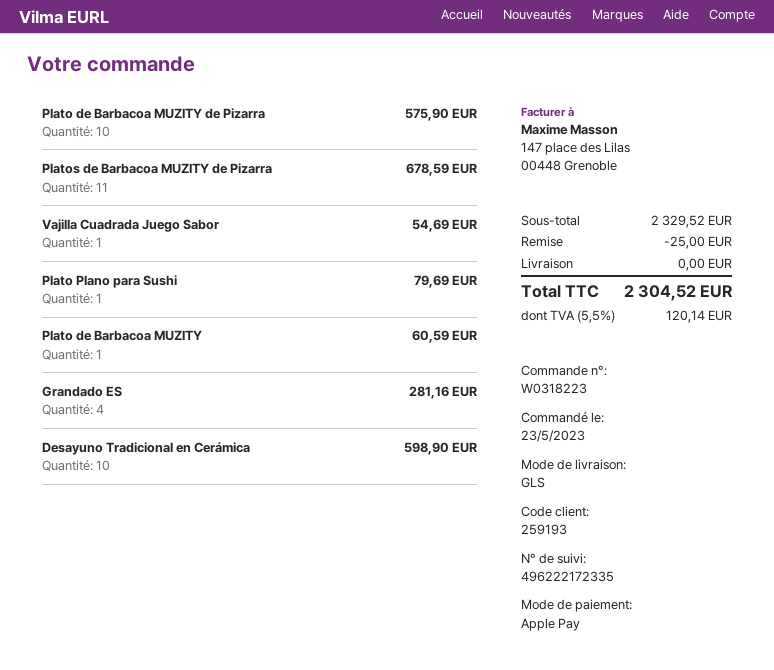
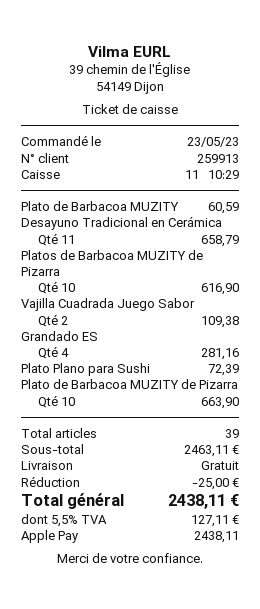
customer number: 259193 -> 259913
Plato de Barbacoa MUZITY de Pizarra: 10 for 575.90 -> 10 for 663.90
Platos de Barbacoa MUZITY de Pizarra: 11 for 678.59 -> 10 for 616.90
Vajilla Cuadrada Juego Sabor: 1 for 54.69 -> 2 for 109.38
Plato Plano para Sushi: 1 for 79.69 -> 1 for 72.39
Desayuno Tradicional en Cerámica: 10 for 598.90 -> 11 for 658.79
subtotal: 2329.52 -> 2463.11
tax: 5.5% = 120.14 -> 5.5% = 127.11
total: 2304.52 -> 2438.11

